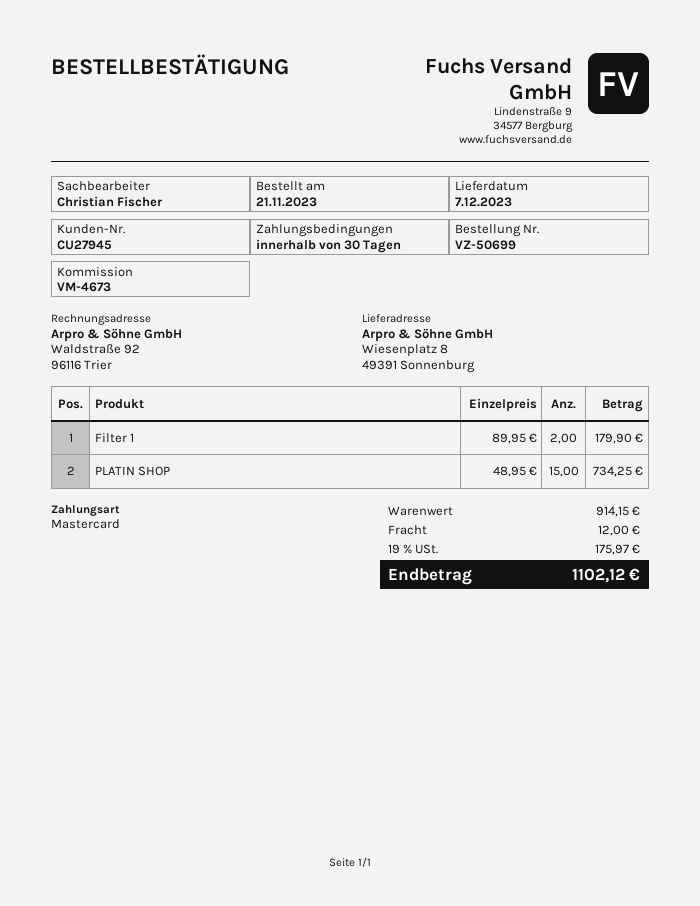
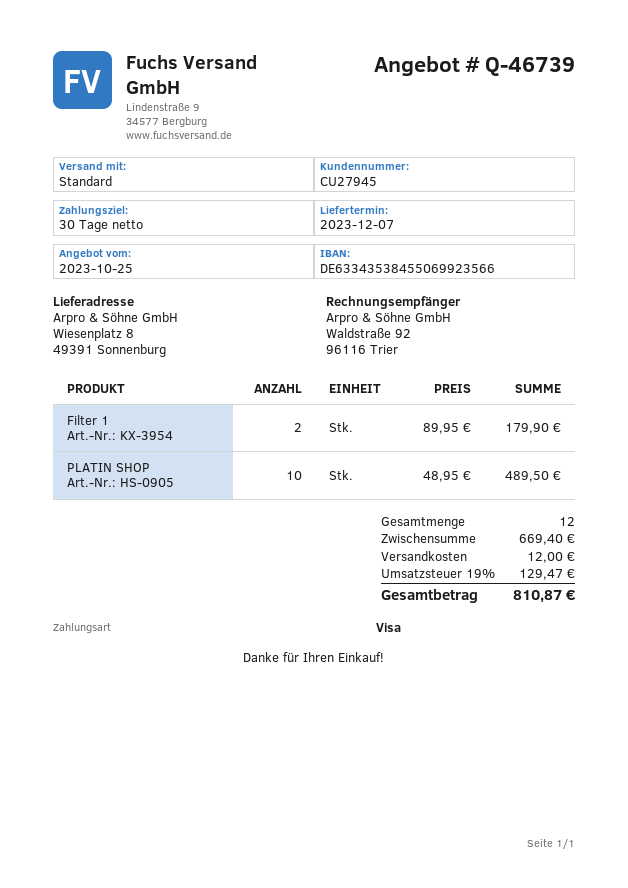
payment method: Mastercard -> Visa
PLATIN SHOP: 15 x 48.95 = 734.25 -> 10 x 48.95 = 489.50
subtotal: 914.15 -> 669.40
tax: 19% = 175.97 -> 19% = 129.47
total: 1102.12 -> 810.87

